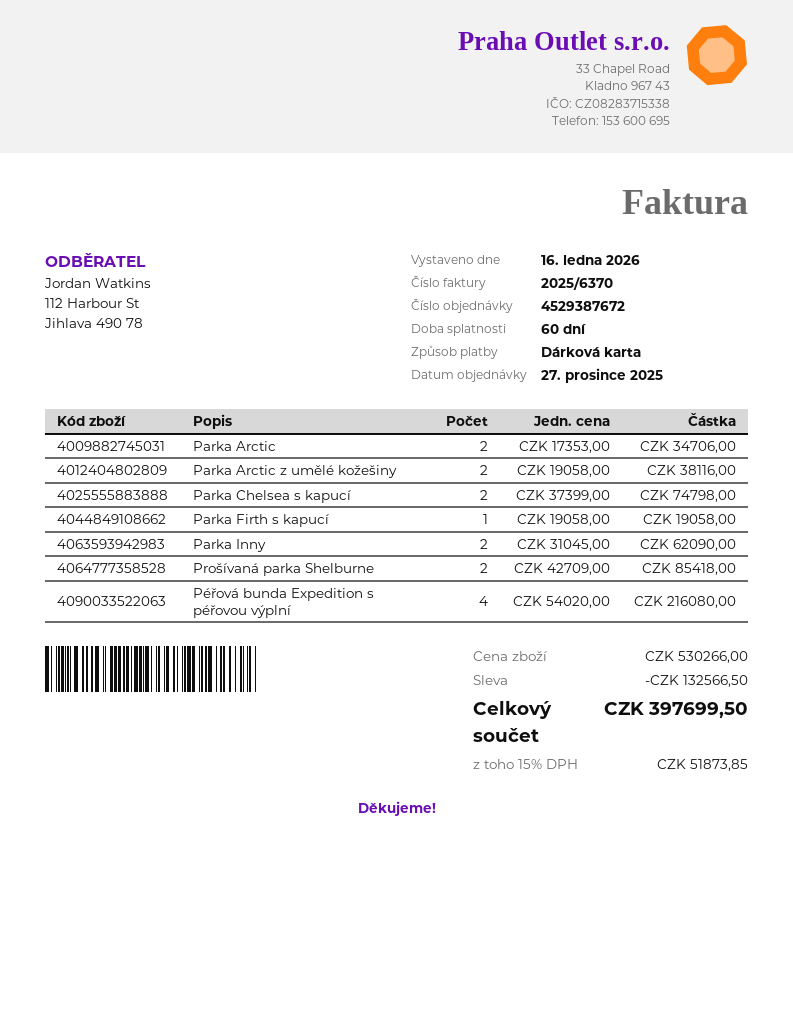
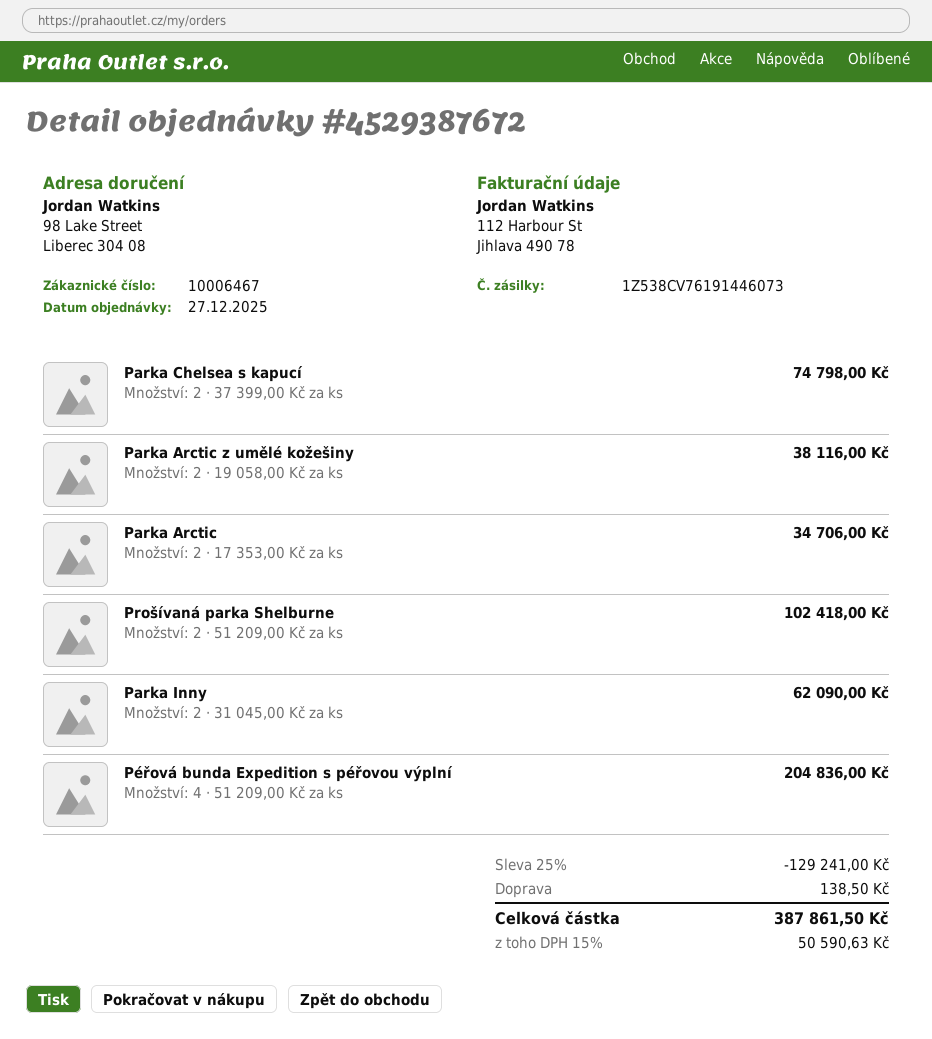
Parka Firth s kapucí: 1 x 19058.00 = 19058.00 -> none
Prošívaná parka Shelburne: 2 x 42709.00 = 85418.00 -> 2 x 51209.00 = 102418.00
Péřová bunda Expedition s péřovou výplní: 4 x 54020.00 = 216080.00 -> 4 x 51209.00 = 204836.00
discount: 132566.50 -> 129241.00
shipping: none -> 138.50
tax: 15% = 51873.85 -> 15% = 50590.63
total: 397699.50 -> 387861.50

